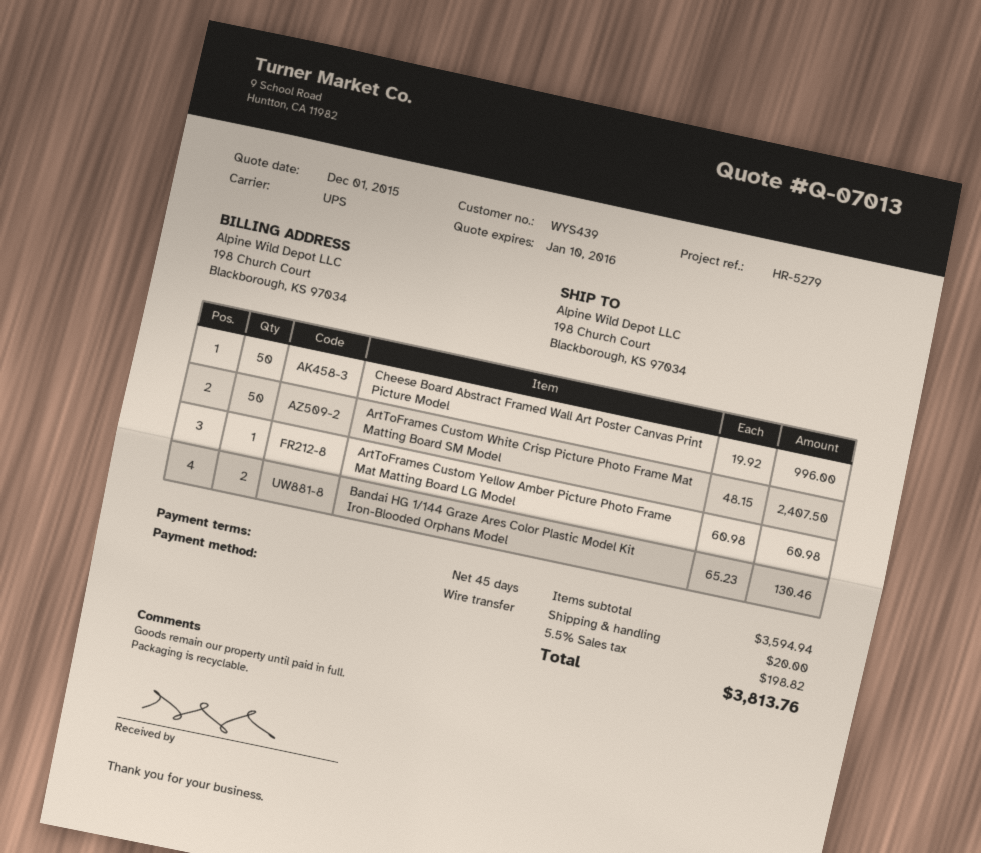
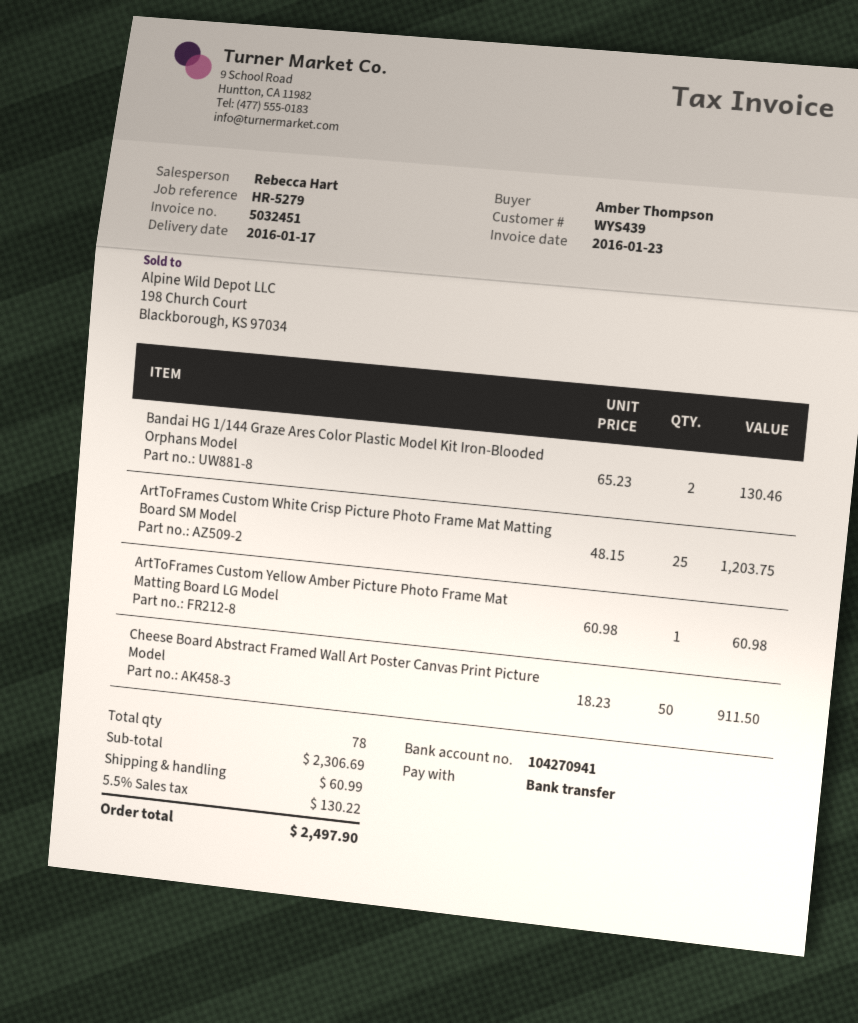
Cheese Board Abstract Framed Wall Art Poster Canvas Print Picture Model: 50 x 19.92 = 996.00 -> 50 x 18.23 = 911.50
ArtToFrames Custom White Crisp Picture Photo Frame Mat Matting Board SM Model: 50 x 48.15 = 2407.50 -> 25 x 48.15 = 1203.75
subtotal: 3594.94 -> 2306.69
shipping: 20.00 -> 60.99
tax: 5.5% = 198.82 -> 5.5% = 130.22
total: 3813.76 -> 2497.90

